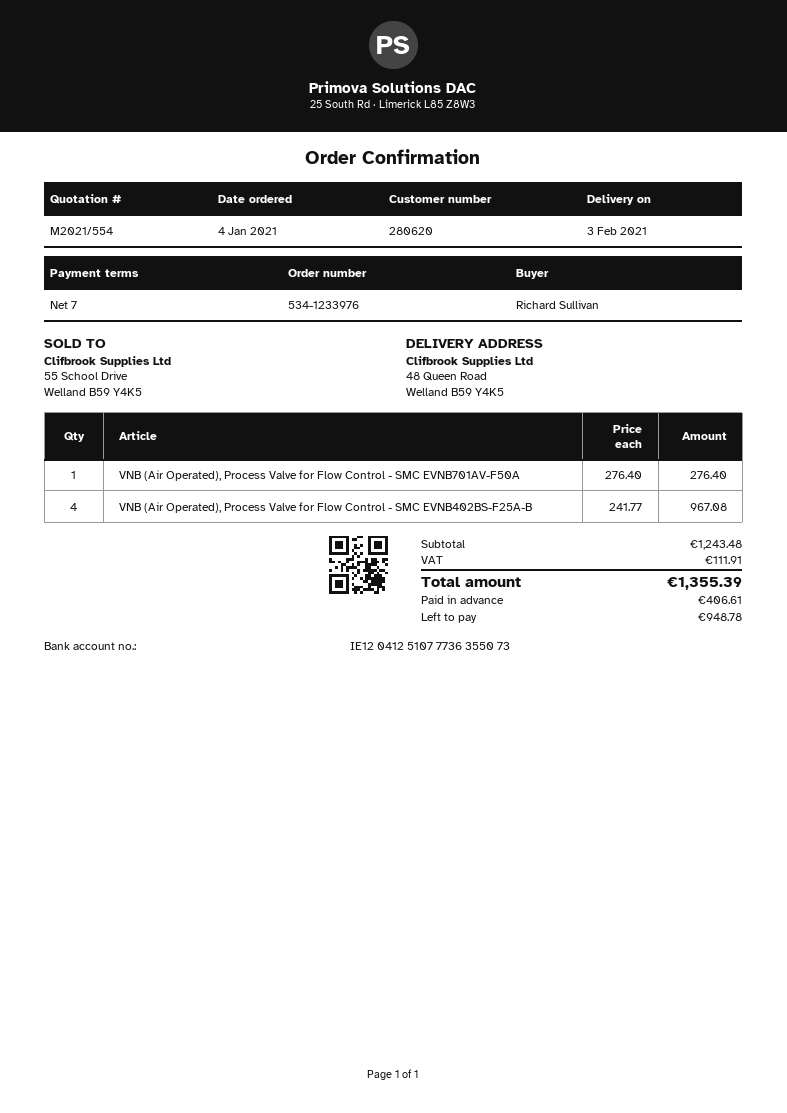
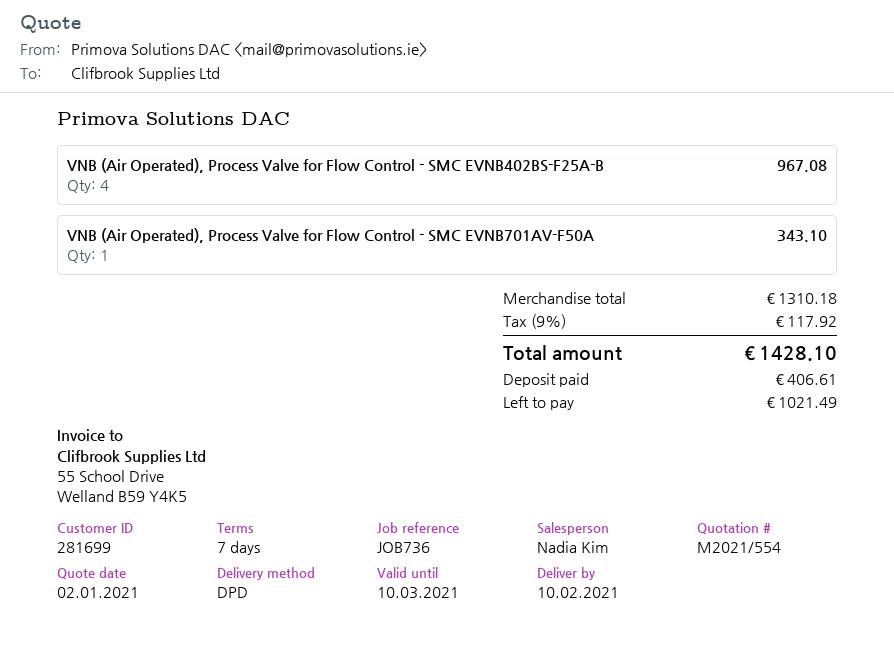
delivery date: 2021-02-03 -> 2021-02-10
customer number: 280620 -> 281699
VNB (Air Operated), Process Valve for Flow Control - SMC EVNB701AV-F50A: 1 for 276.40 -> 1 for 343.10
subtotal: 1243.48 -> 1310.18
tax: 111.91 -> 117.92
total: 1355.39 -> 1428.10
balance: 948.78 -> 1021.49

